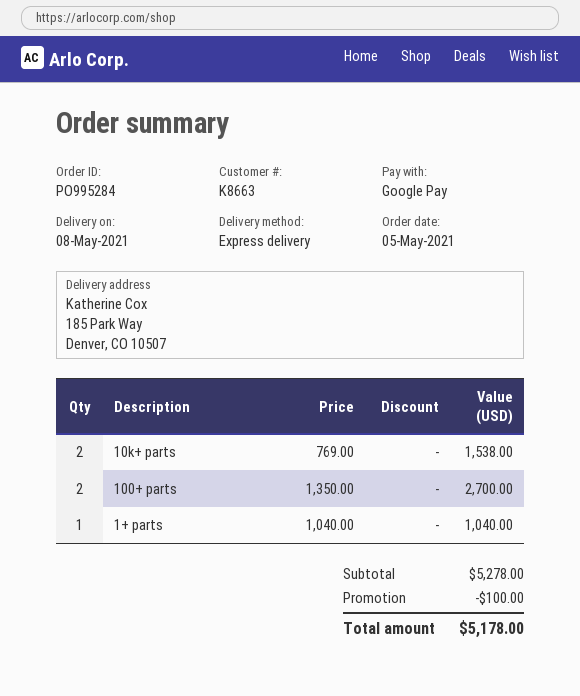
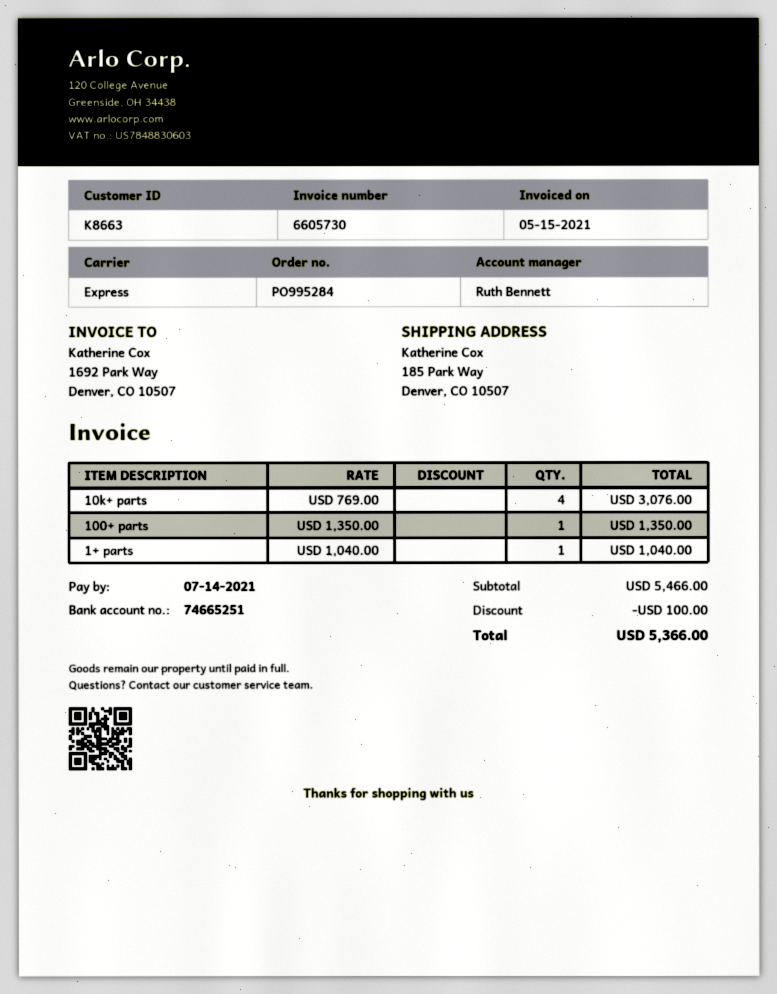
10k+ parts: 2 x 769.00 = 1538.00 -> 4 x 769.00 = 3076.00
100+ parts: 2 x 1350.00 = 2700.00 -> 1 x 1350.00 = 1350.00
subtotal: 5278.00 -> 5466.00
total: 5178.00 -> 5366.00

